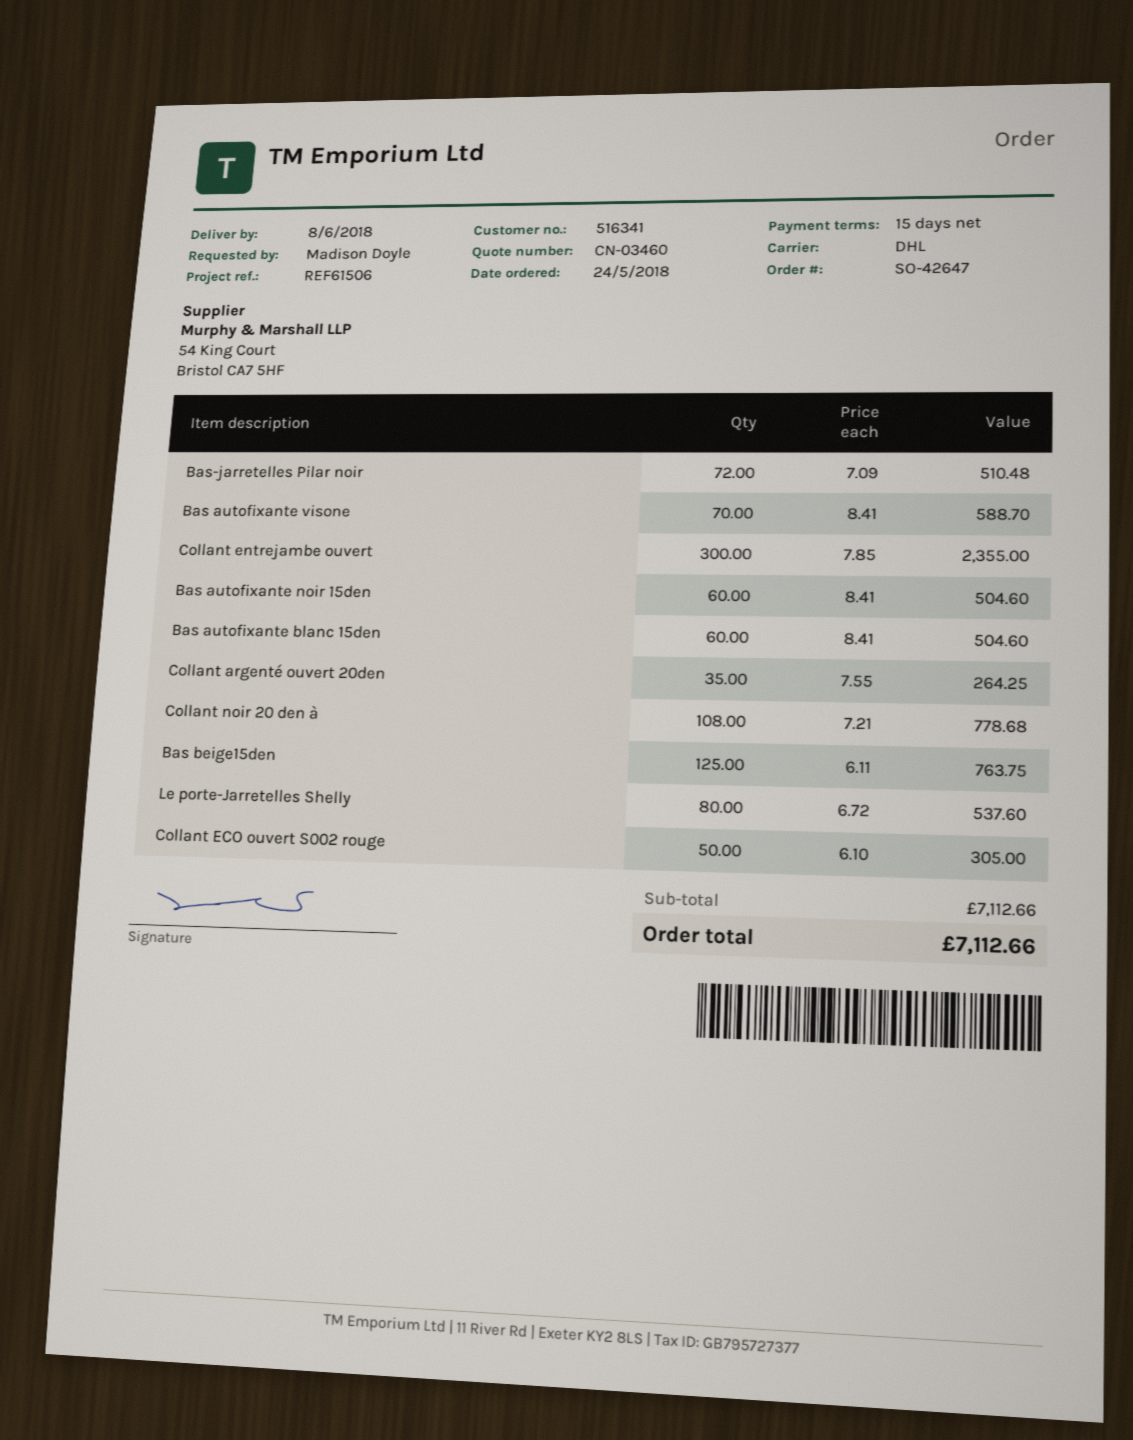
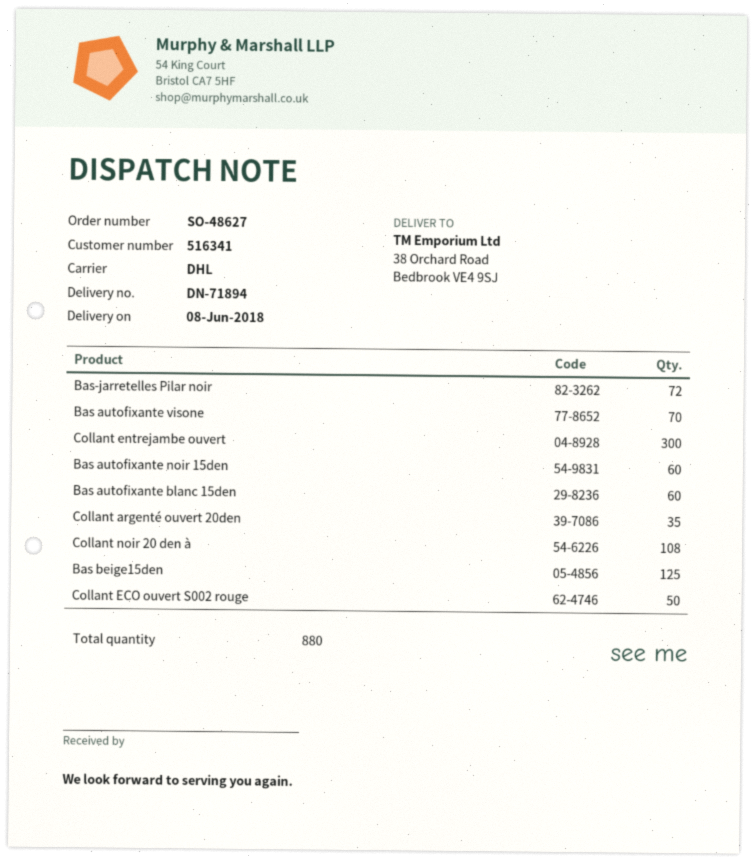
order number: SO-42647 -> SO-48627
Le porte-Jarretelles Shelly: 80 -> none

